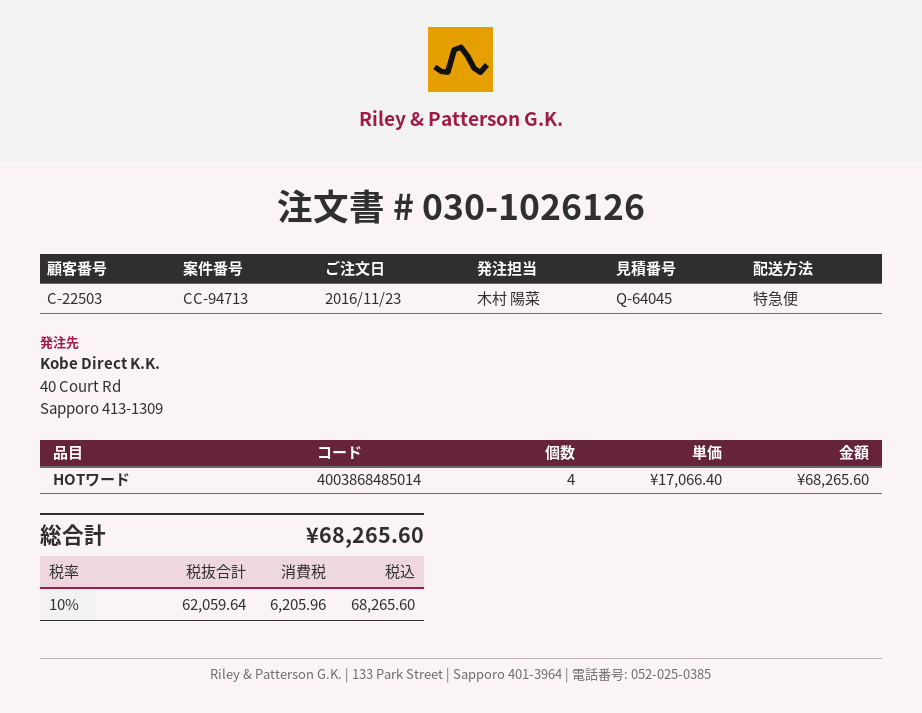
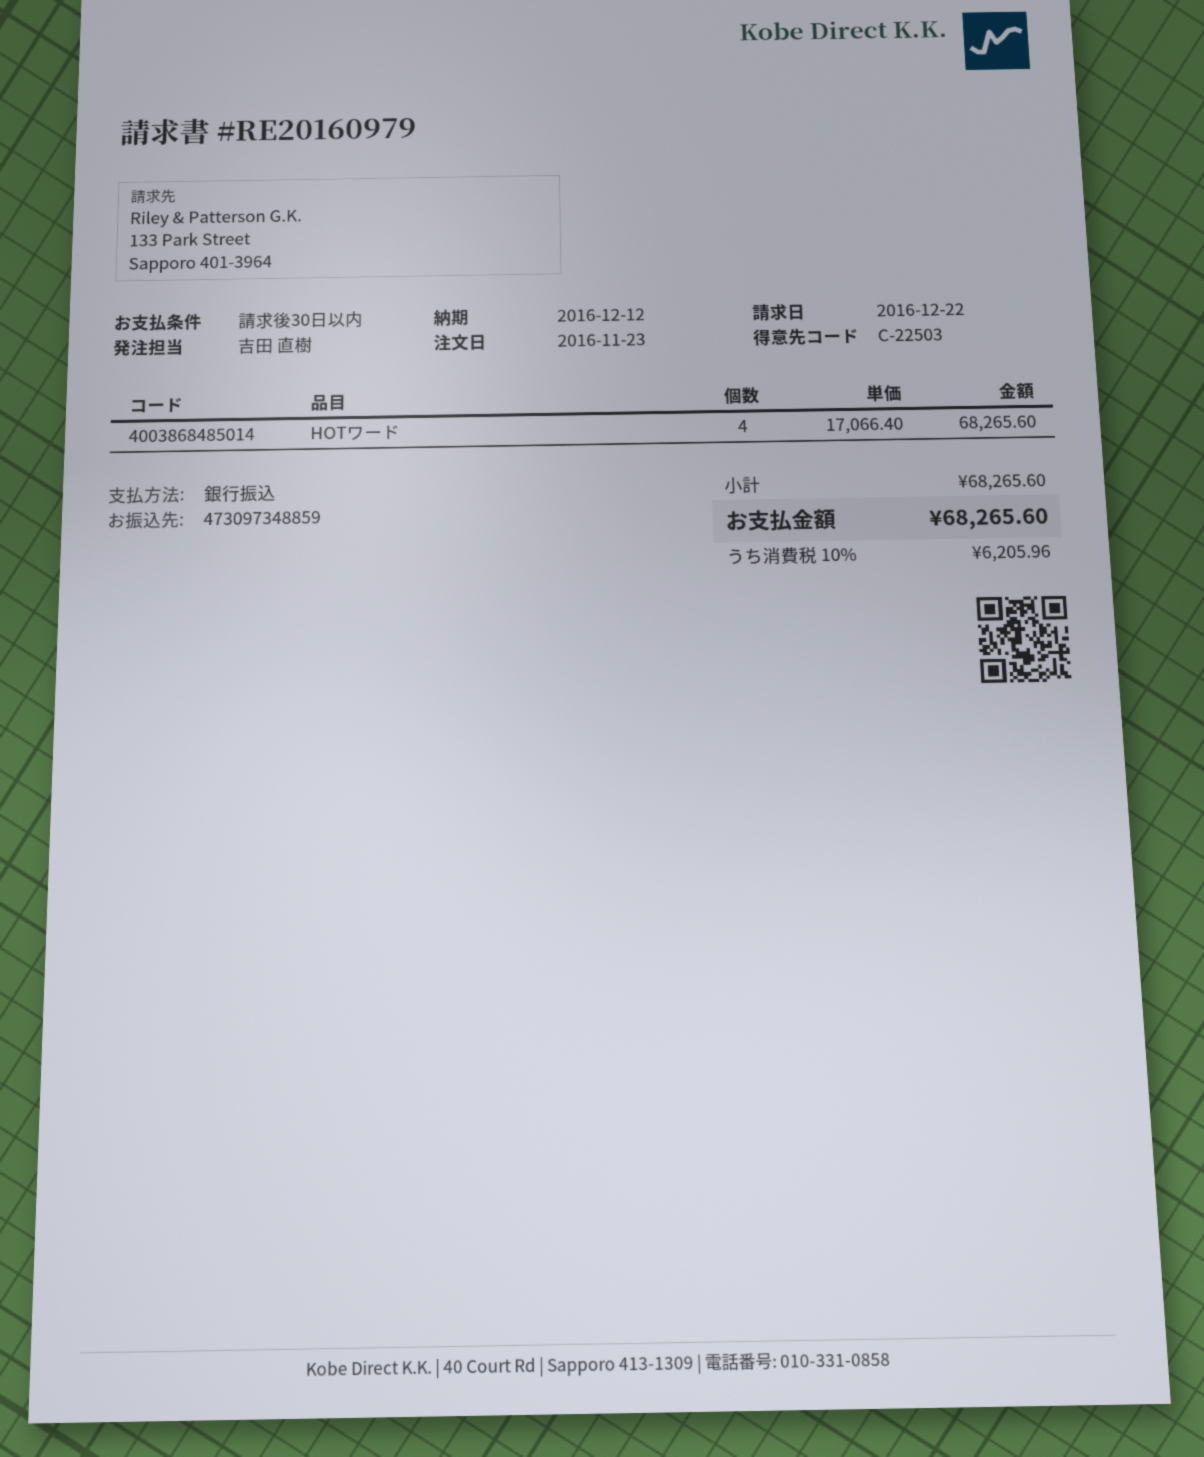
ordered by: 木村 陽菜 -> 吉田 直樹

